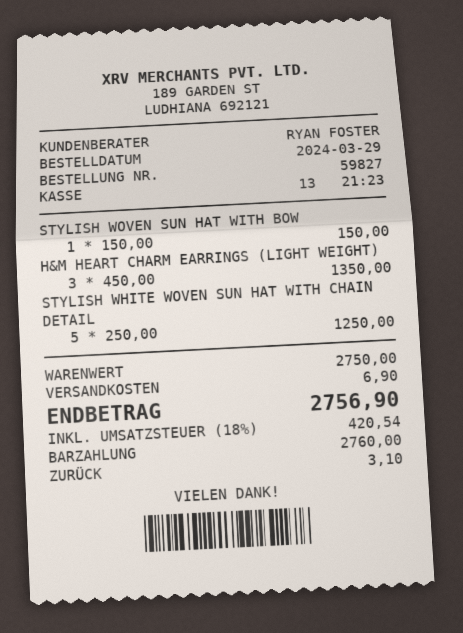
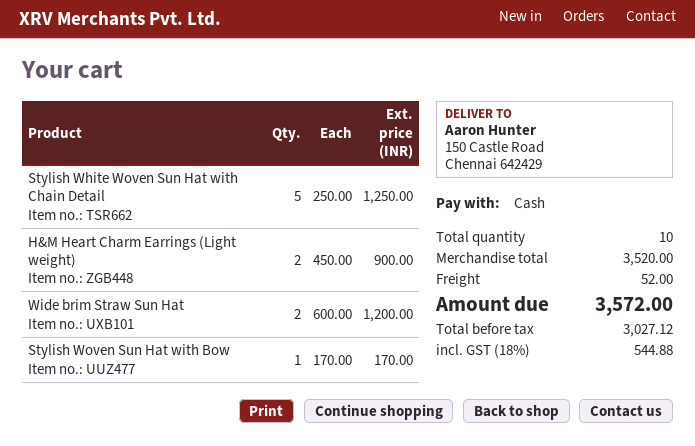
STYLISH WOVEN SUN HAT WITH BOW: 1 x 150.00 = 150.00 -> 1 x 170.00 = 170.00
H&M HEART CHARM EARRINGS (LIGHT WEIGHT): 3 x 450.00 = 1350.00 -> 2 x 450.00 = 900.00
Wide brim Straw Sun Hat: none -> 2 x 600.00 = 1200.00
subtotal: 2750.00 -> 3520.00
shipping: 6.90 -> 52.00
tax: 18% = 420.54 -> 18% = 544.88
total: 2756.90 -> 3572.00

